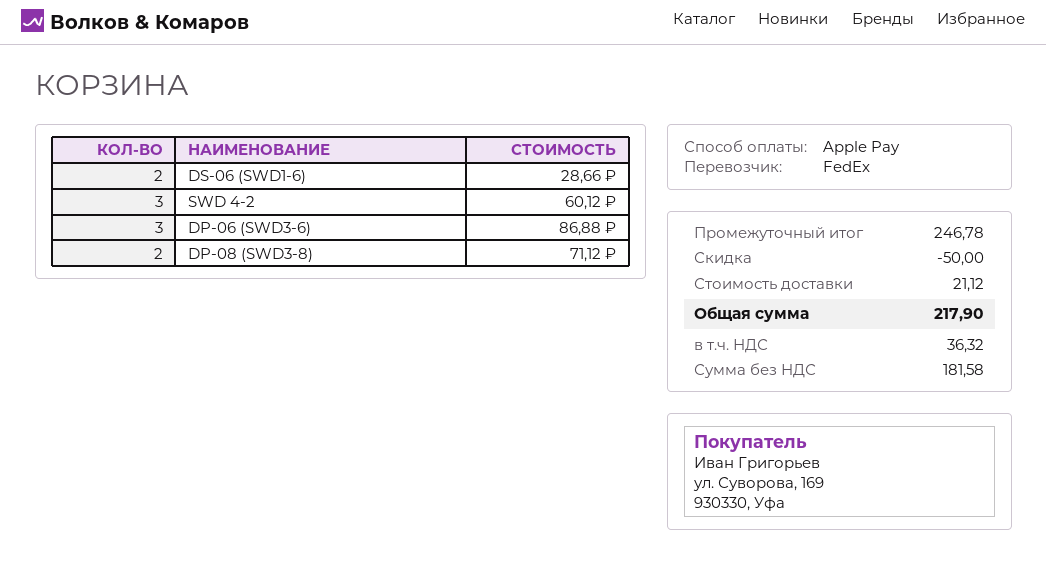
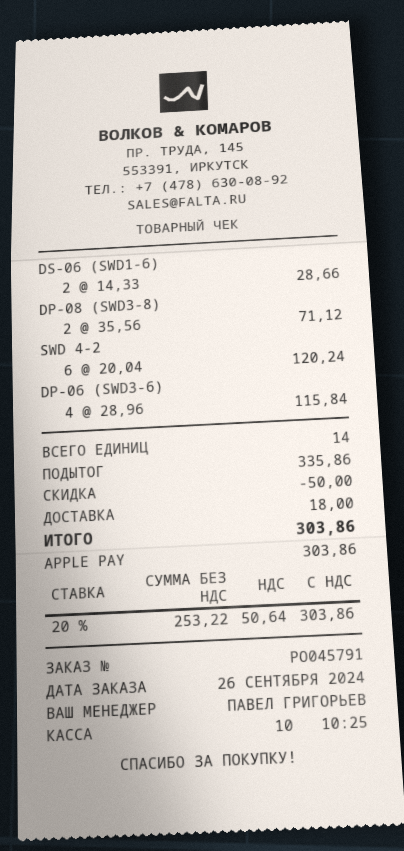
SWD 4-2: 3 for 60.12 -> 6 for 120.24
DP-06 (SWD3-6): 3 for 86.88 -> 4 for 115.84
subtotal: 246.78 -> 335.86
shipping: 21.12 -> 18.00
net: 181.58 -> 253.22
tax: 36.32 -> 50.64
total: 217.90 -> 303.86

